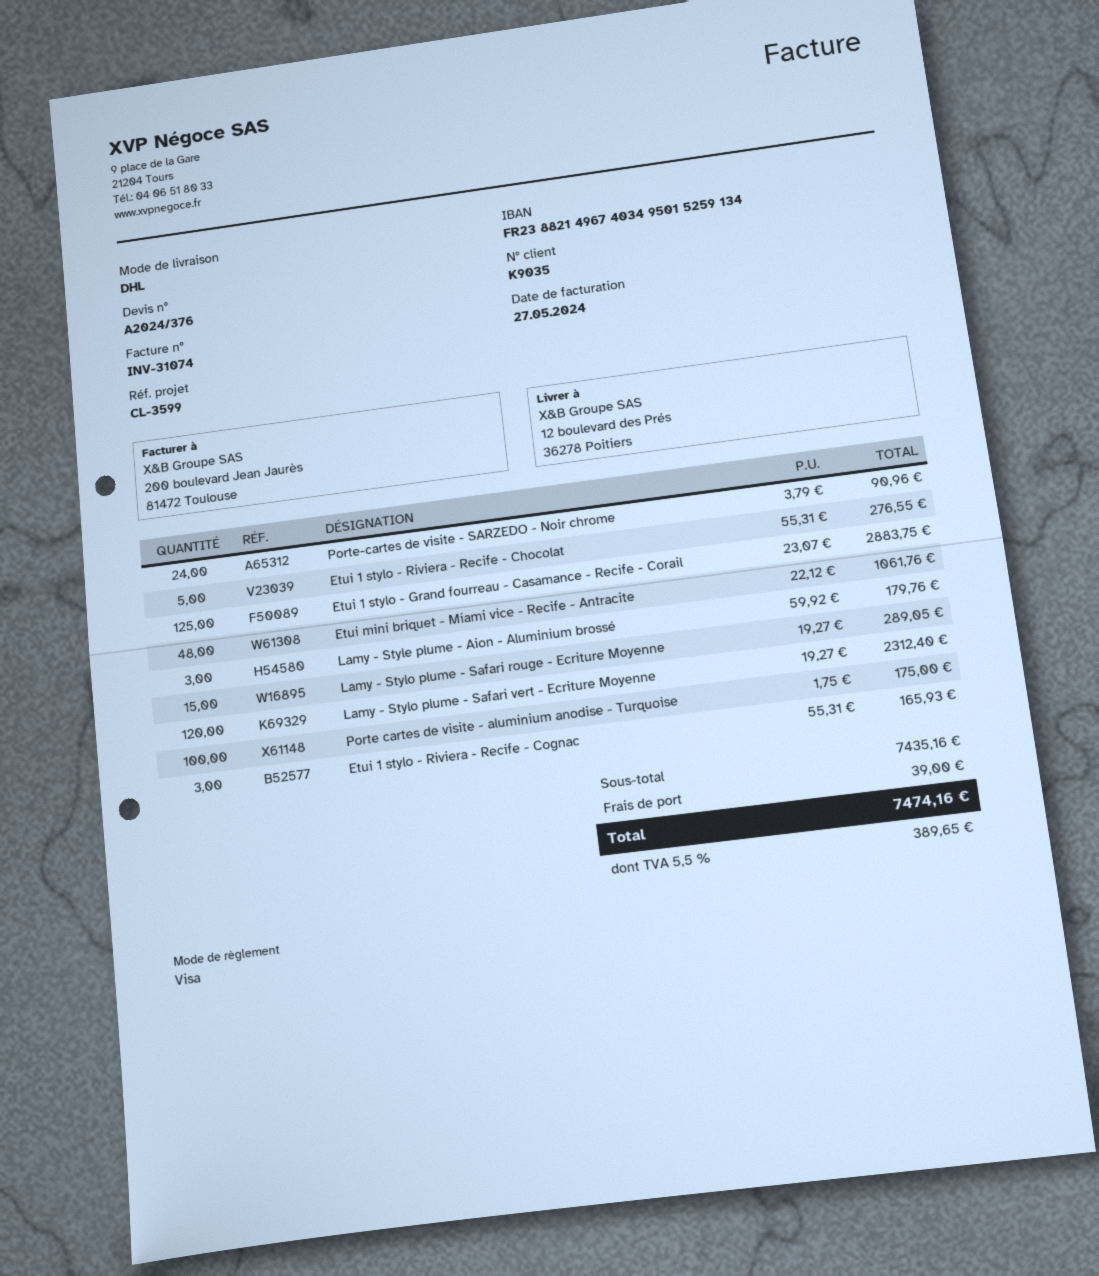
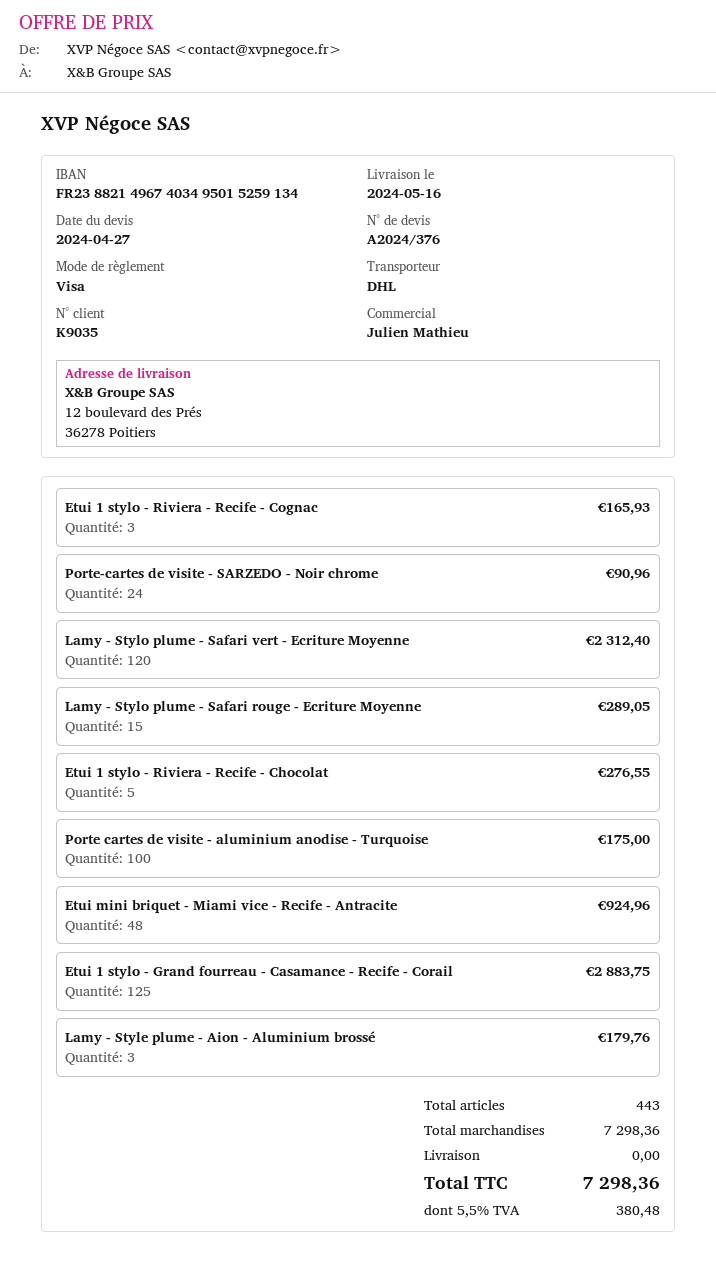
Etui mini briquet - Miami vice - Recife - Antracite: 48 for 1061.76 -> 48 for 924.96
subtotal: 7435.16 -> 7298.36
shipping: 39.00 -> 0.00
tax: 5.5% = 389.65 -> 5.5% = 380.48
total: 7474.16 -> 7298.36

